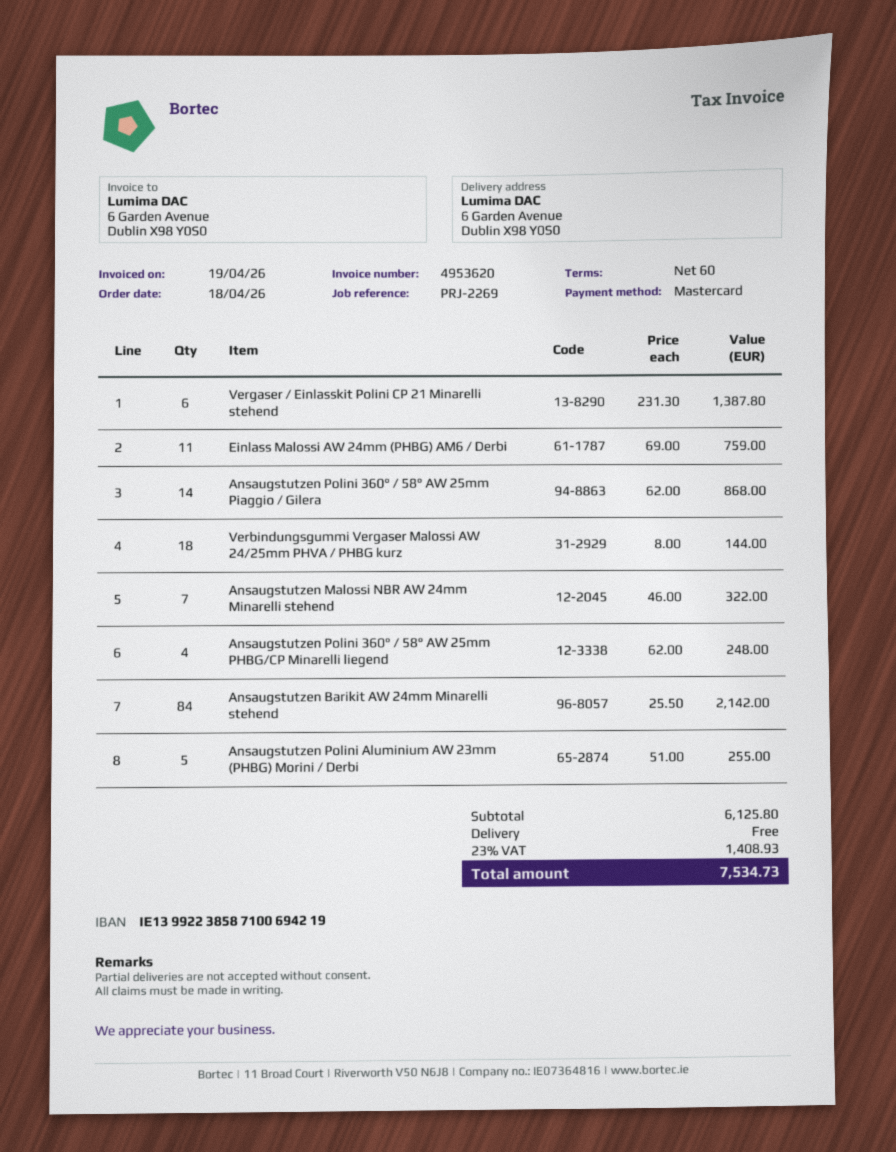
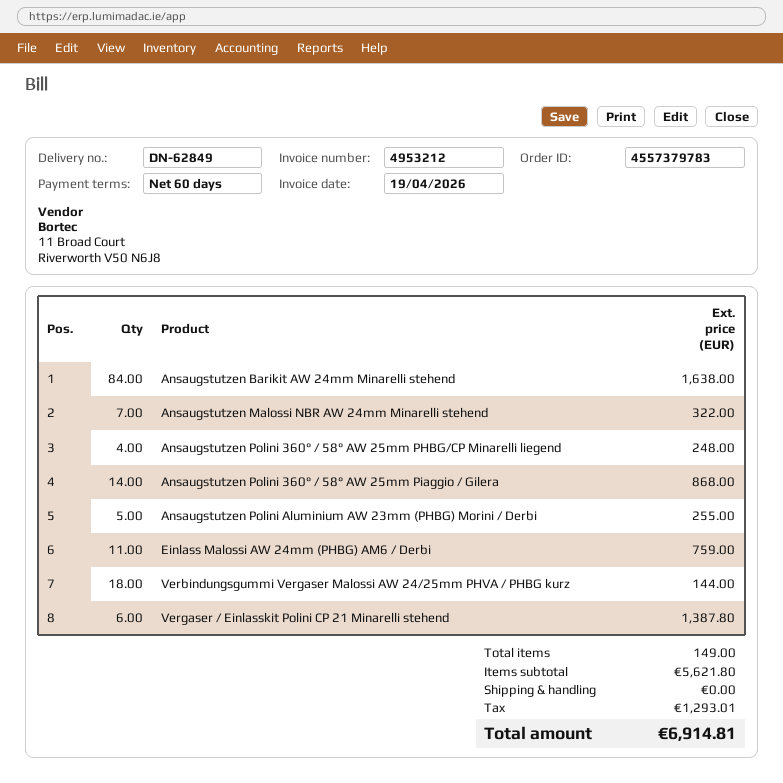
invoice number: 4953620 -> 4953212
Ansaugstutzen Barikit AW 24mm Minarelli stehend: 84 for 2142.00 -> 84 for 1638.00
subtotal: 6125.80 -> 5621.80
tax: 1408.93 -> 1293.01
total: 7534.73 -> 6914.81

